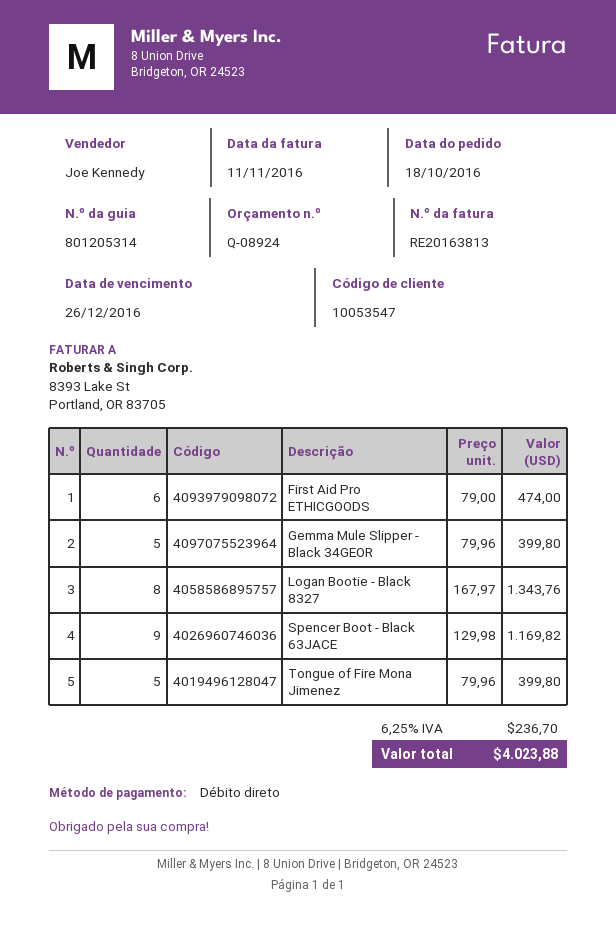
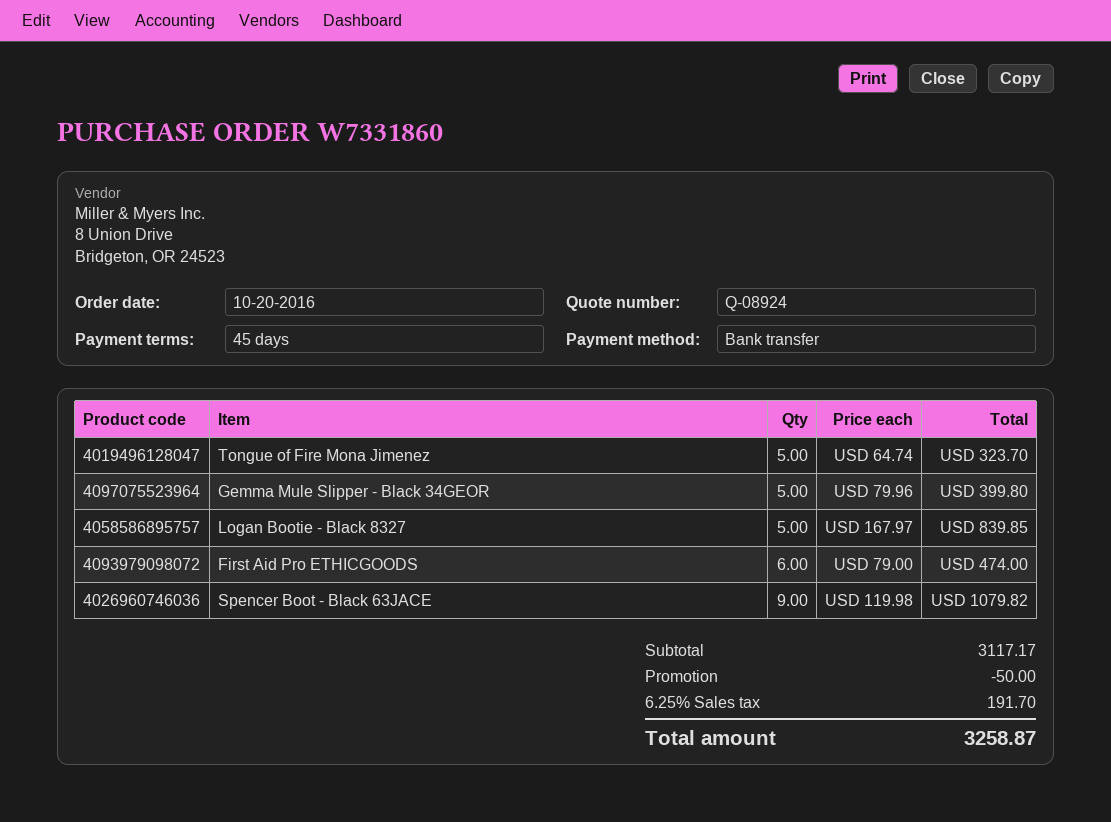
order date: 2016-10-18 -> 2016-10-20
payment method: direct debit -> bank transfer
Logan Bootie - Black 8327: 8 x 167.97 = 1343.76 -> 5 x 167.97 = 839.85
Spencer Boot - Black 63JACE: 9 x 129.98 = 1169.82 -> 9 x 119.98 = 1079.82
Tongue of Fire Mona Jimenez: 5 x 79.96 = 399.80 -> 5 x 64.74 = 323.70
discount: none -> 50.00
tax: 6.25% = 236.70 -> 6.25% = 191.70
total: 4023.88 -> 3258.87

